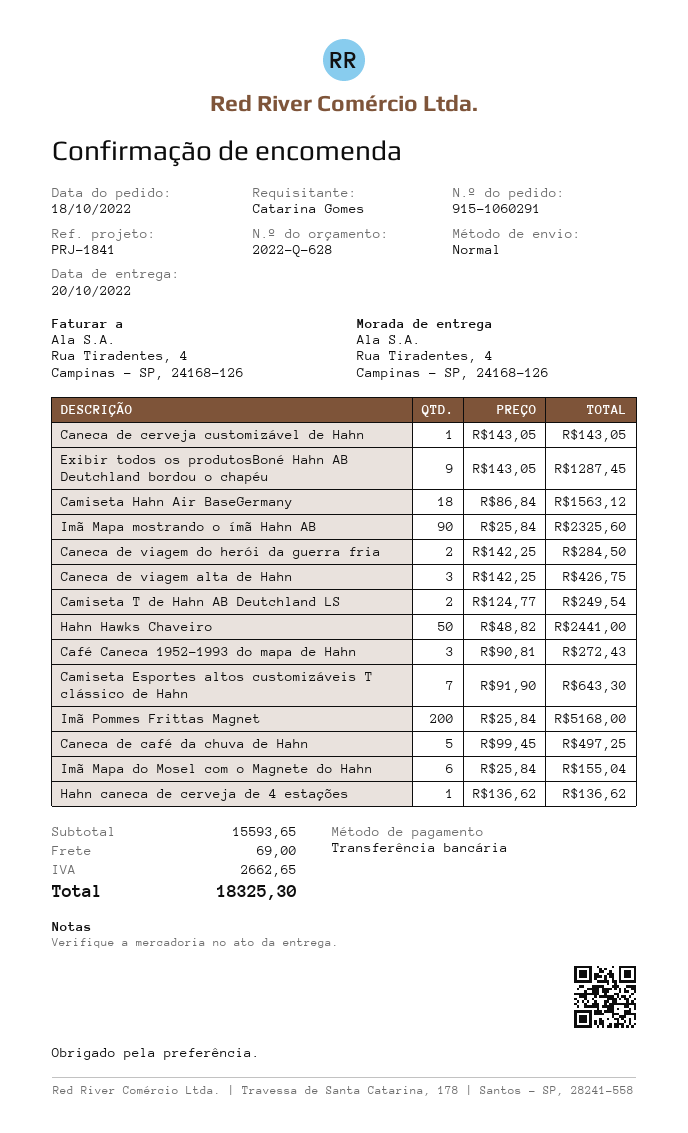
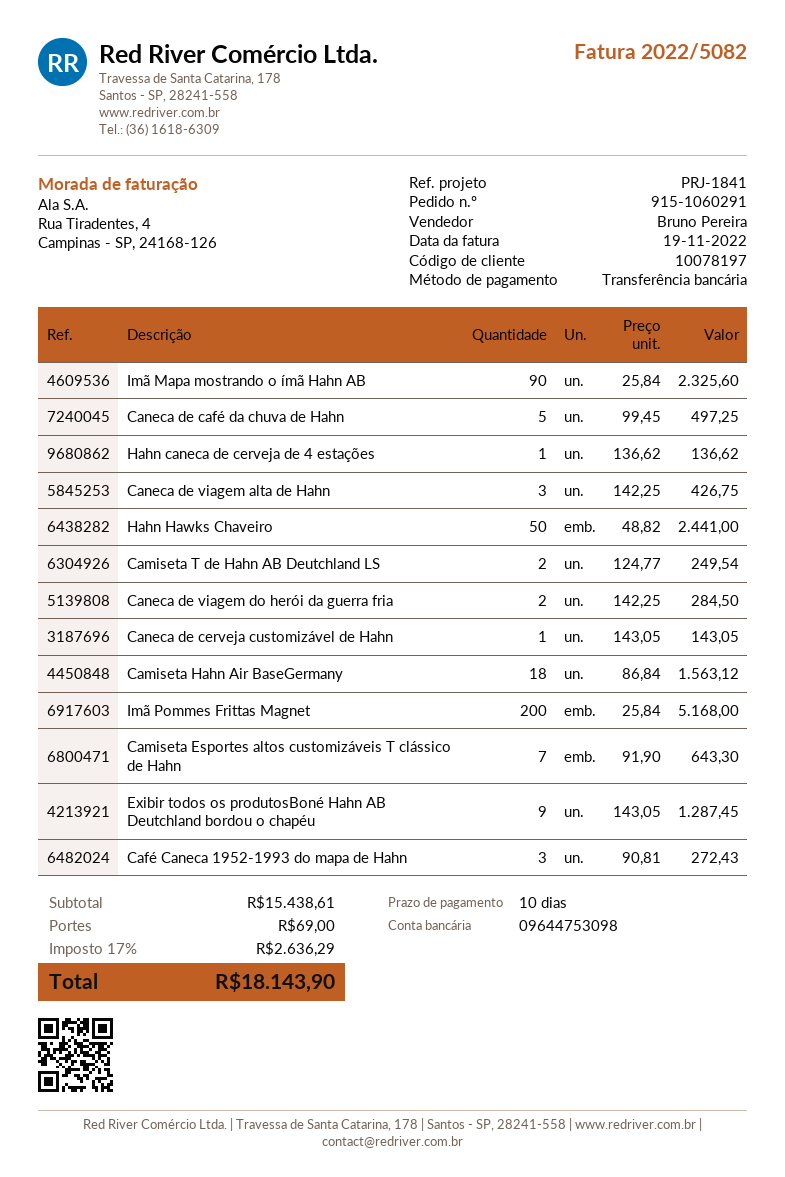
Imã Mapa do Mosel com o Magnete do Hahn: 6 x 25.84 = 155.04 -> none
subtotal: 15593.65 -> 15438.61
tax: 2662.65 -> 2636.29
total: 18325.30 -> 18143.90

